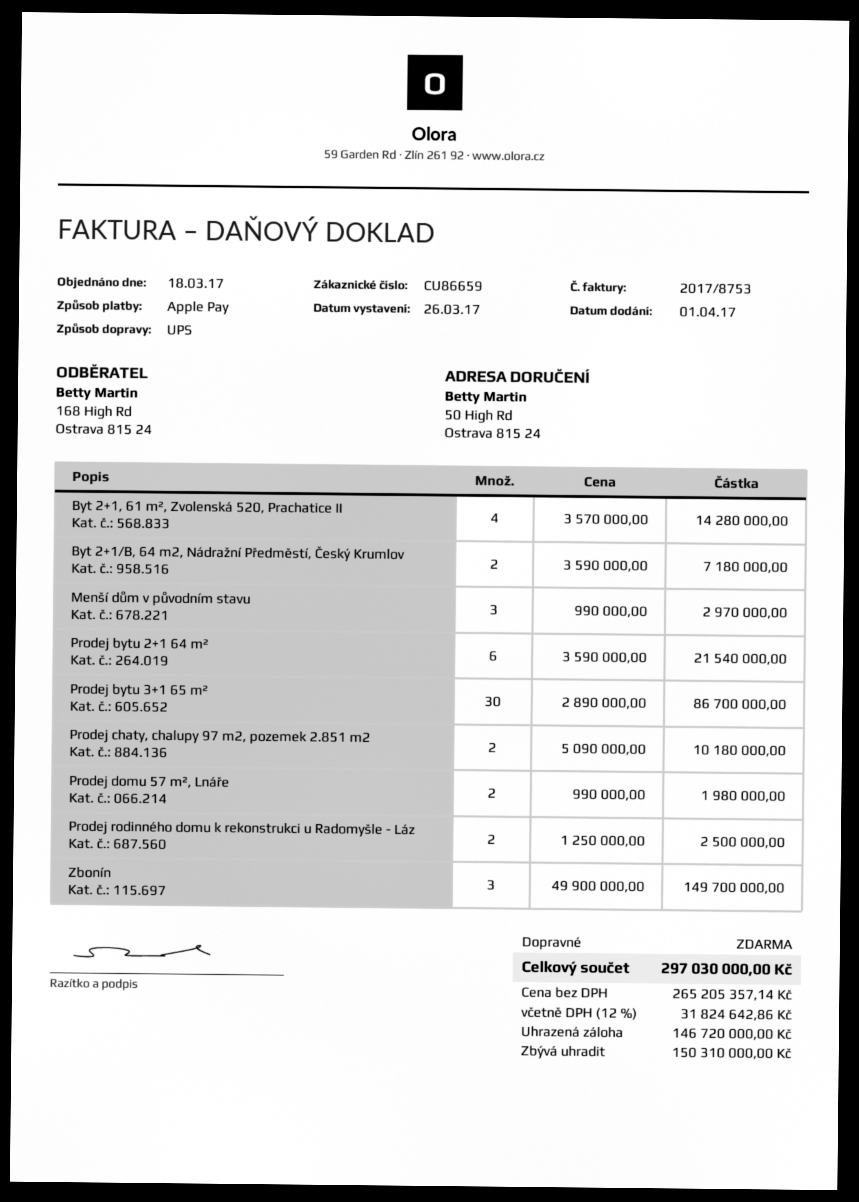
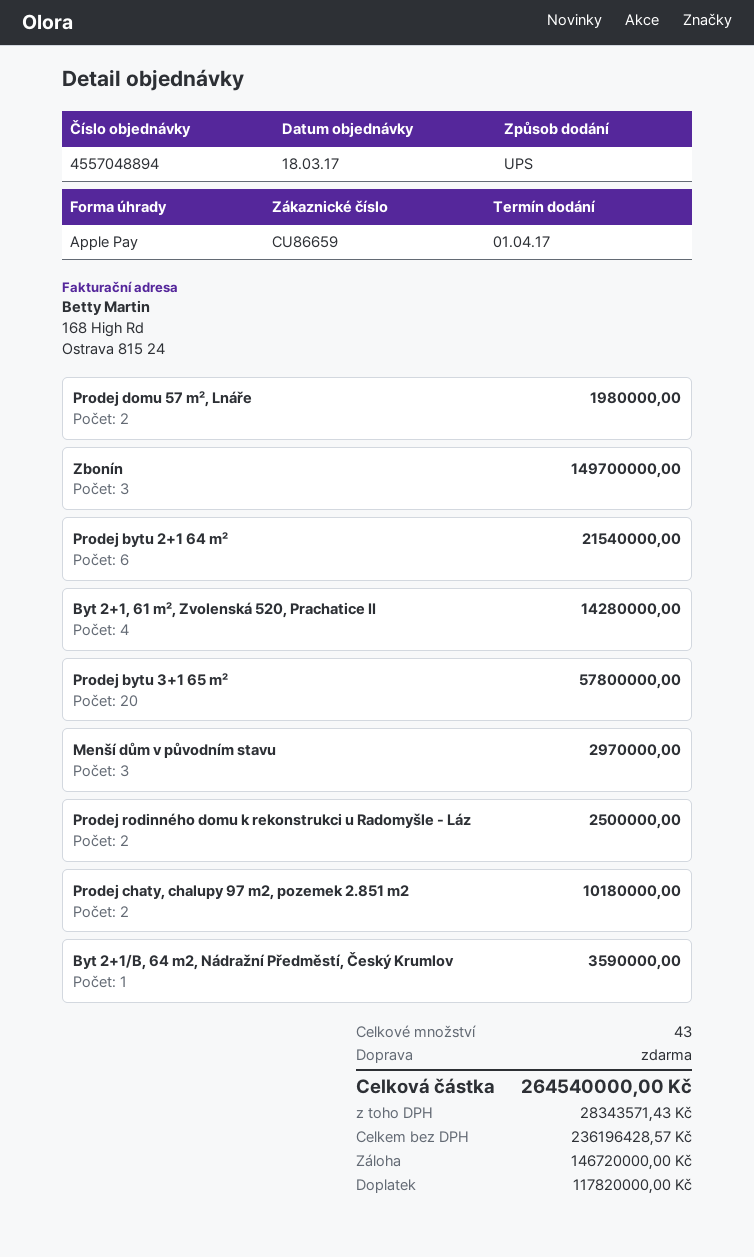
Byt 2+1/B, 64 m2, Nádražní Předměstí, Český Krumlov: 2 for 7180000.00 -> 1 for 3590000.00
Prodej bytu 3+1 65 m²: 30 for 86700000.00 -> 20 for 57800000.00
net: 265205357.14 -> 236196428.57
tax: 31824642.86 -> 28343571.43
total: 297030000.00 -> 264540000.00
balance: 150310000.00 -> 117820000.00

